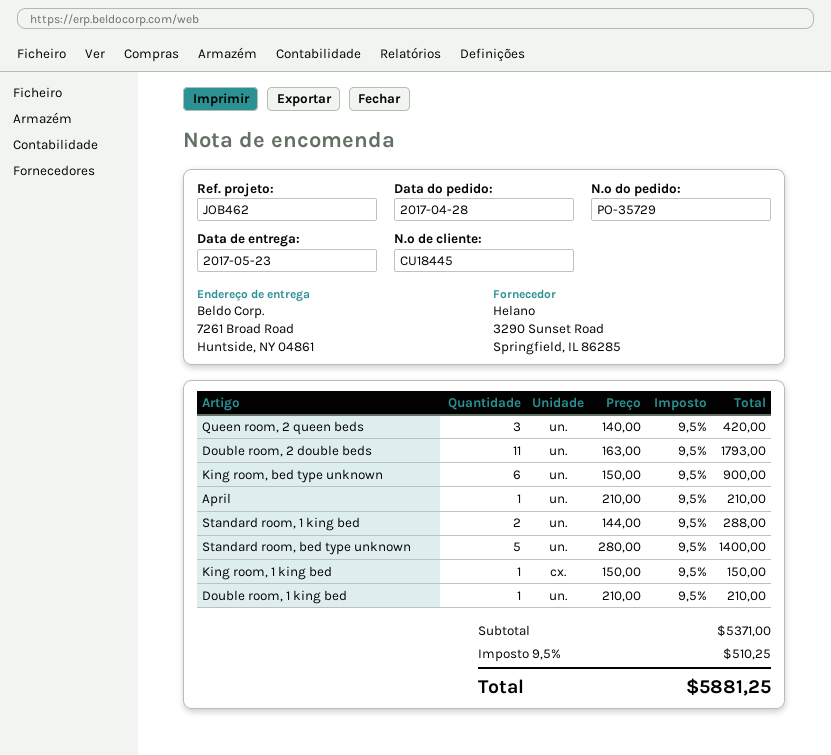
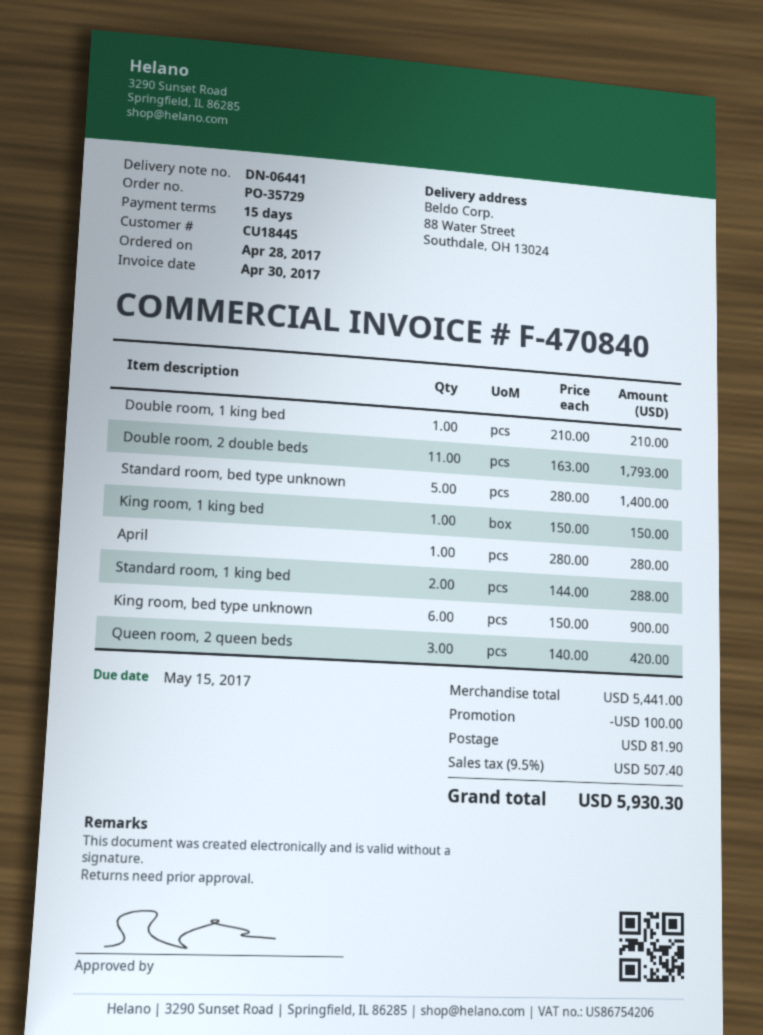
ship to: 7261 Broad Road, Huntside, NY 04861 -> 88 Water Street, Southdale, OH 13024
April: 1 x 210.00 = 210.00 -> 1 x 280.00 = 280.00
subtotal: 5371.00 -> 5441.00
discount: none -> 100.00
shipping: none -> 81.90
tax: 9.5% = 510.25 -> 9.5% = 507.40
total: 5881.25 -> 5930.30

